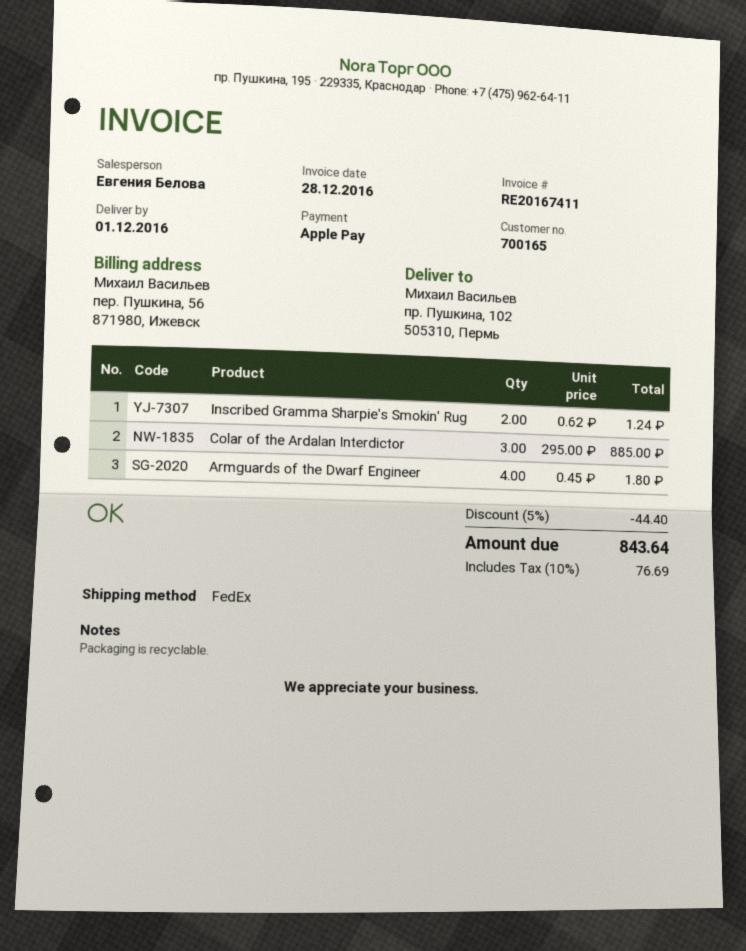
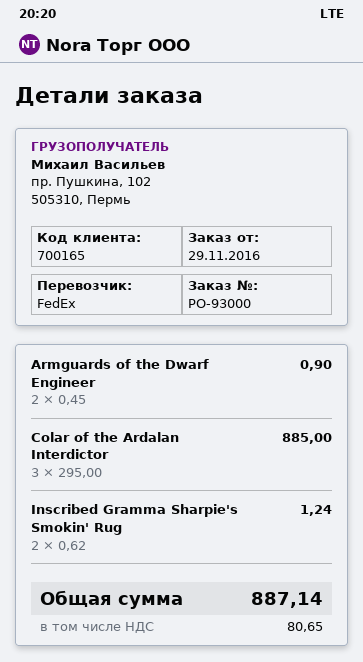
Armguards of the Dwarf Engineer: 4 x 0.45 = 1.80 -> 2 x 0.45 = 0.90
discount: 5% = 44.40 -> none
tax: 76.69 -> 80.65
total: 843.64 -> 887.14

